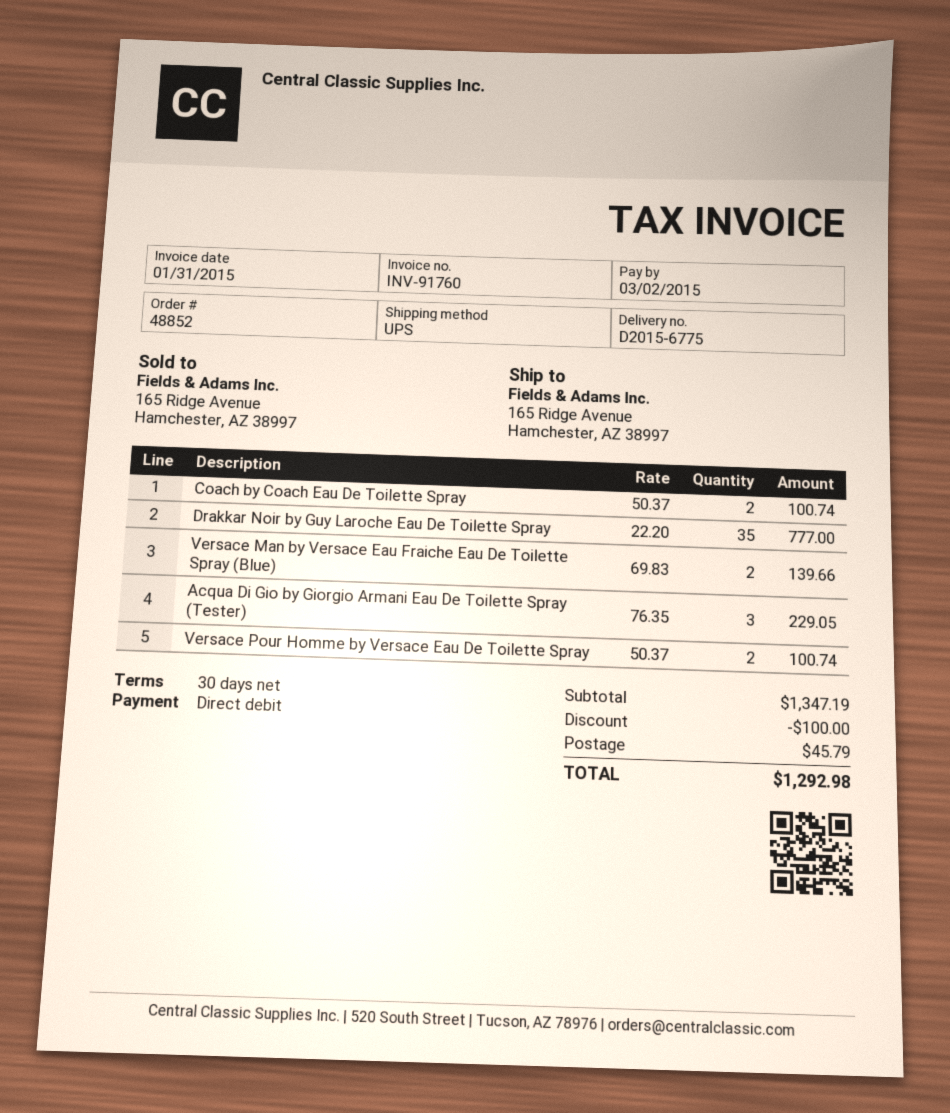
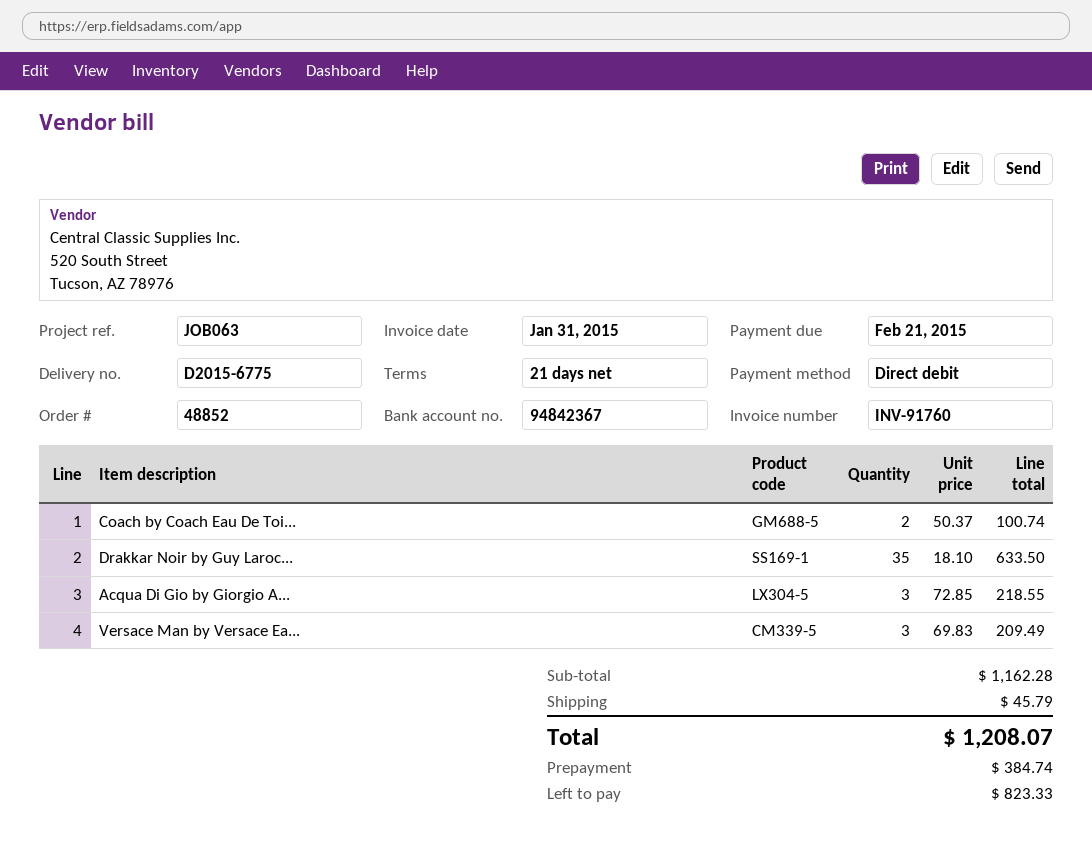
payment terms: 30 days -> 21 days
due date: 2015-03-02 -> 2015-02-21
Drakkar Noir by Guy Laroche Eau De Toilette Spray: 35 x 22.20 = 777.00 -> 35 x 18.10 = 633.50
Versace Man by Versace Eau Fraiche Eau De Toilette Spray (Blue): 2 x 69.83 = 139.66 -> 3 x 69.83 = 209.49
Acqua Di Gio by Giorgio Armani Eau De Toilette Spray (Tester): 3 x 76.35 = 229.05 -> 3 x 72.85 = 218.55
Versace Pour Homme by Versace Eau De Toilette Spray: 2 x 50.37 = 100.74 -> none
subtotal: 1347.19 -> 1162.28
discount: 100.00 -> none
total: 1292.98 -> 1208.07

